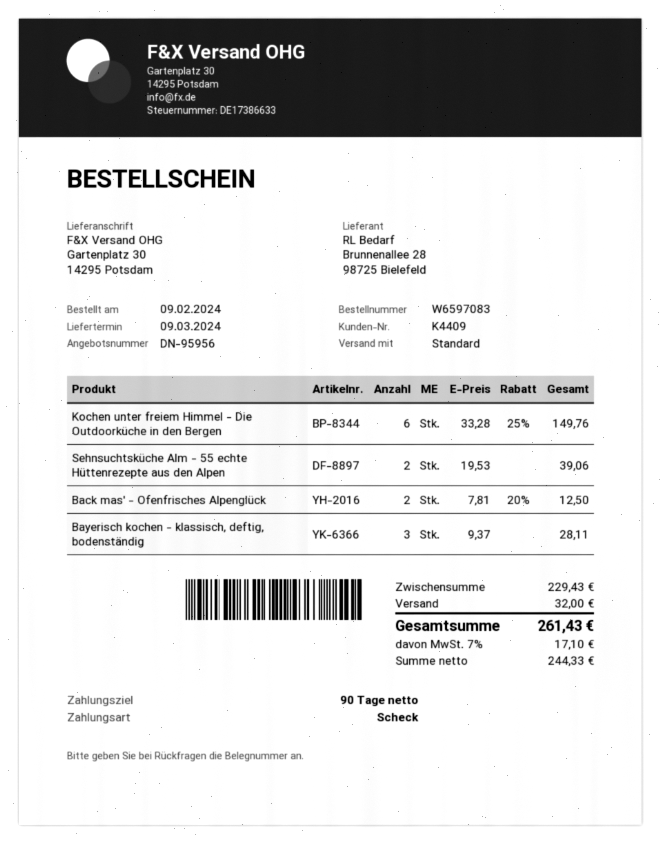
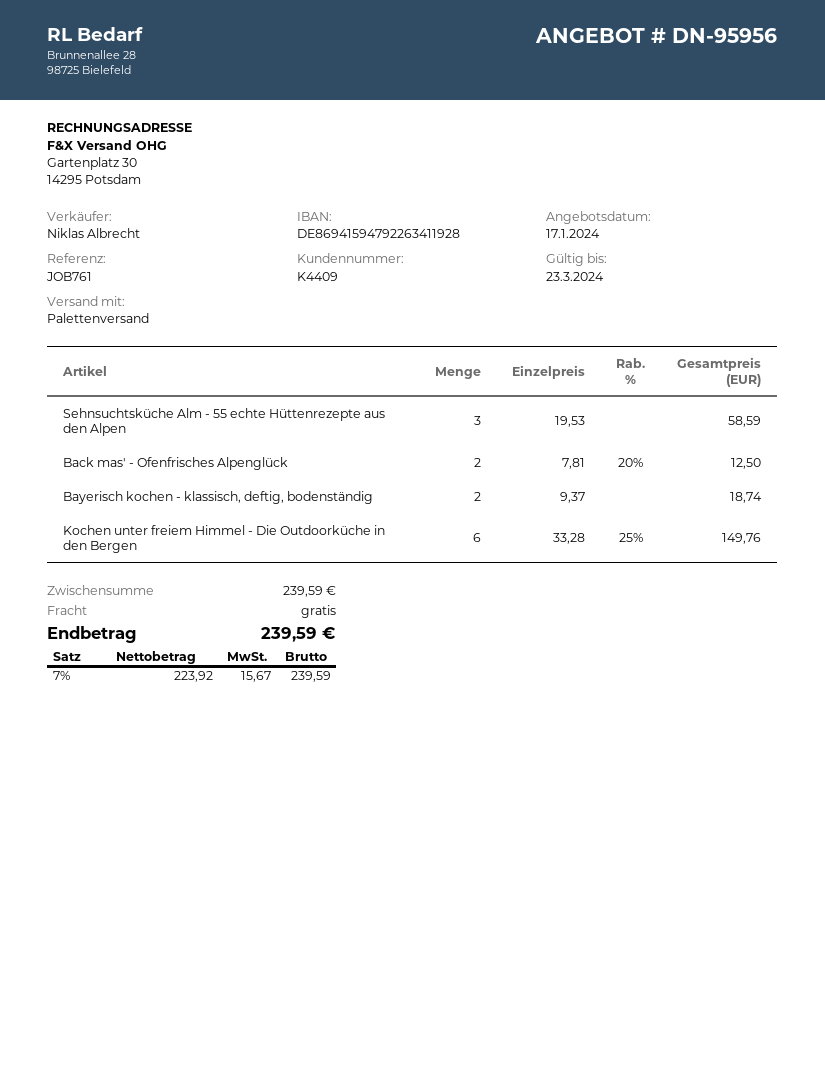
shipping method: standard -> pallet freight
Sehnsuchtsküche Alm - 55 echte Hüttenrezepte aus den Alpen: 2 x 19.53 = 39.06 -> 3 x 19.53 = 58.59
Bayerisch kochen - klassisch, deftig, bodenständig: 3 x 9.37 = 28.11 -> 2 x 9.37 = 18.74
subtotal: 229.43 -> 239.59
shipping: 32.00 -> 0.00
net: 244.33 -> 223.92
tax: 7% = 17.10 -> 7% = 15.67
total: 261.43 -> 239.59

